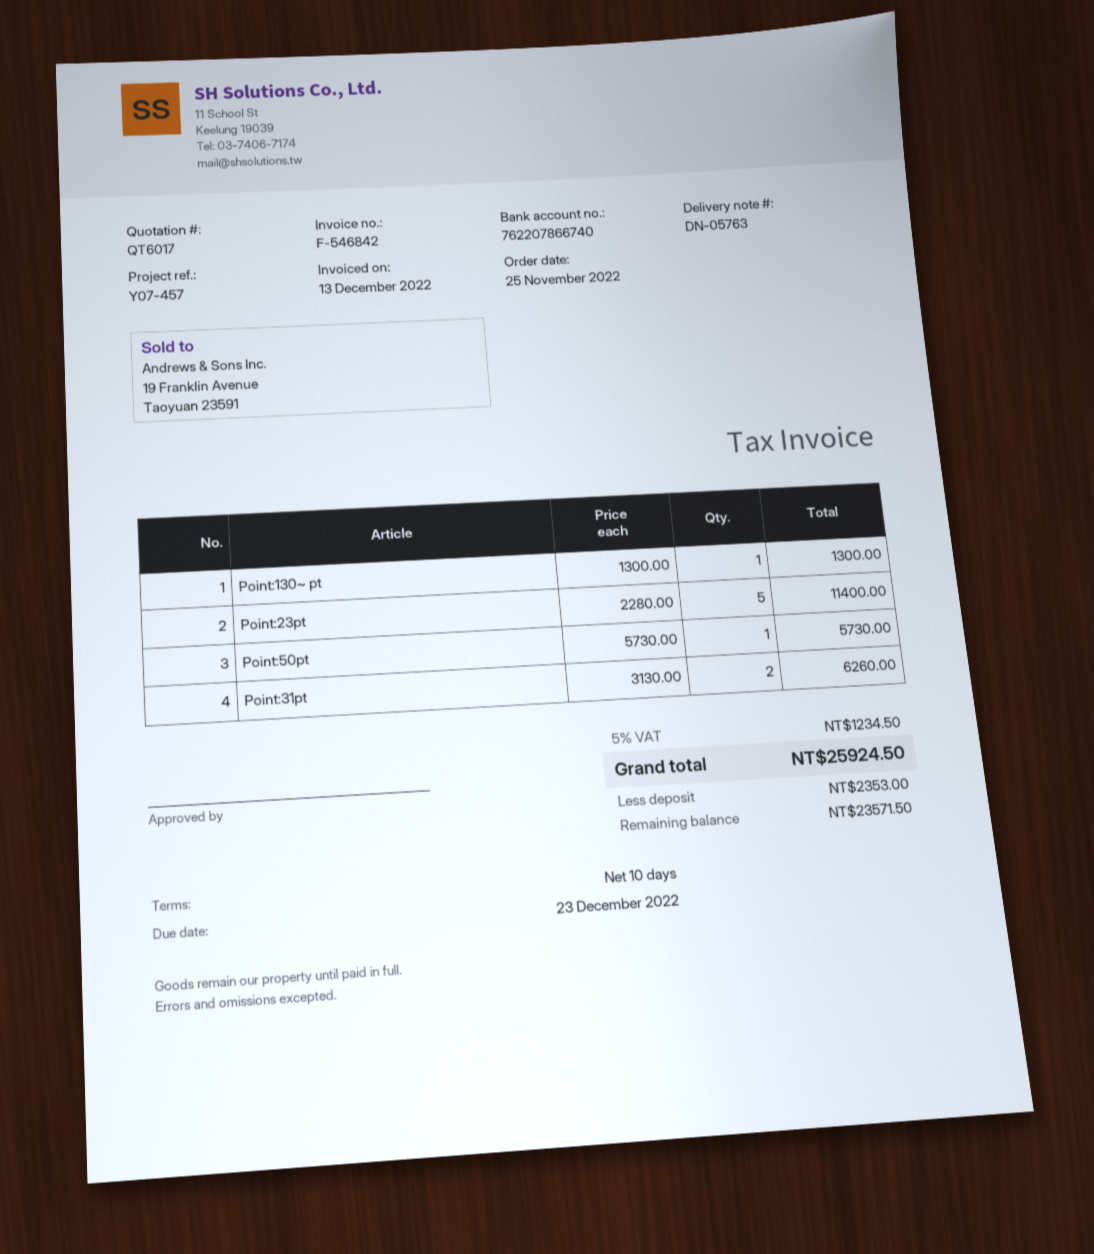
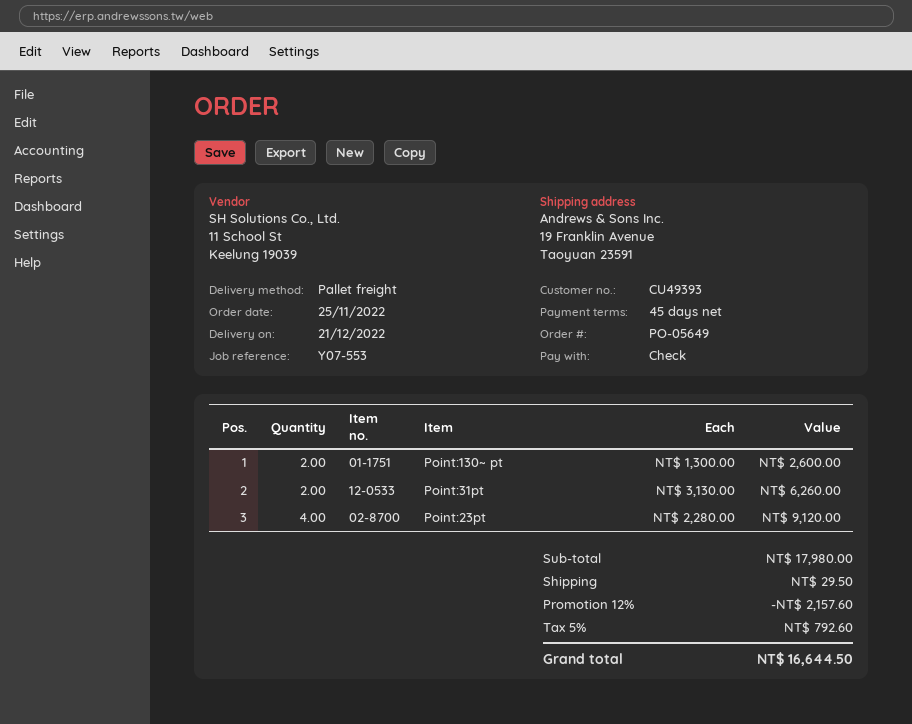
payment terms: 10 days -> 45 days
reference: Y07-457 -> Y07-553
Point:130~ pt: 1 x 1300.00 = 1300.00 -> 2 x 1300.00 = 2600.00
Point:23pt: 5 x 2280.00 = 11400.00 -> 4 x 2280.00 = 9120.00
Point:50pt: 1 x 5730.00 = 5730.00 -> none
discount: none -> 12% = 2157.60
shipping: none -> 29.50
tax: 5% = 1234.50 -> 5% = 792.60
total: 25924.50 -> 16644.50

